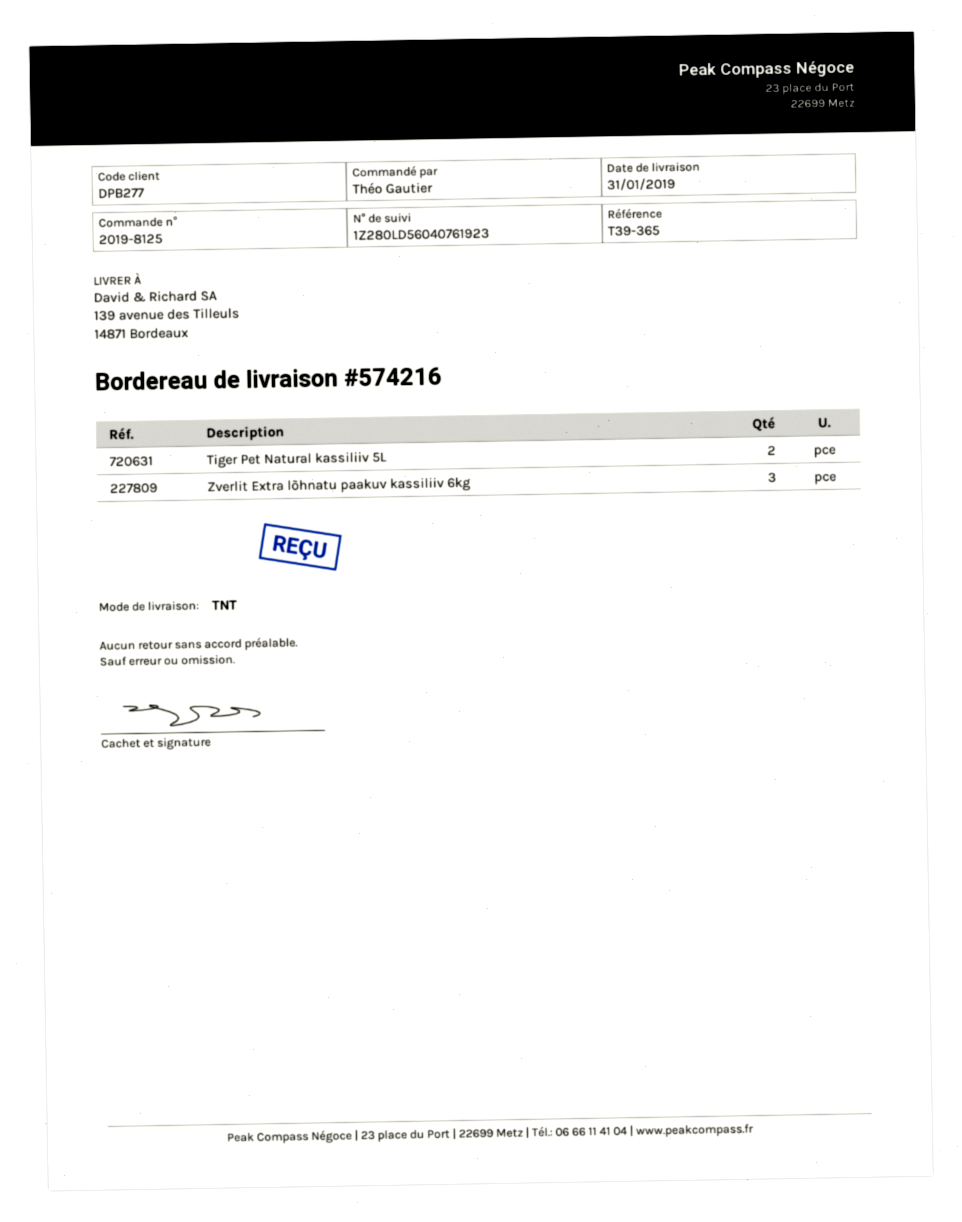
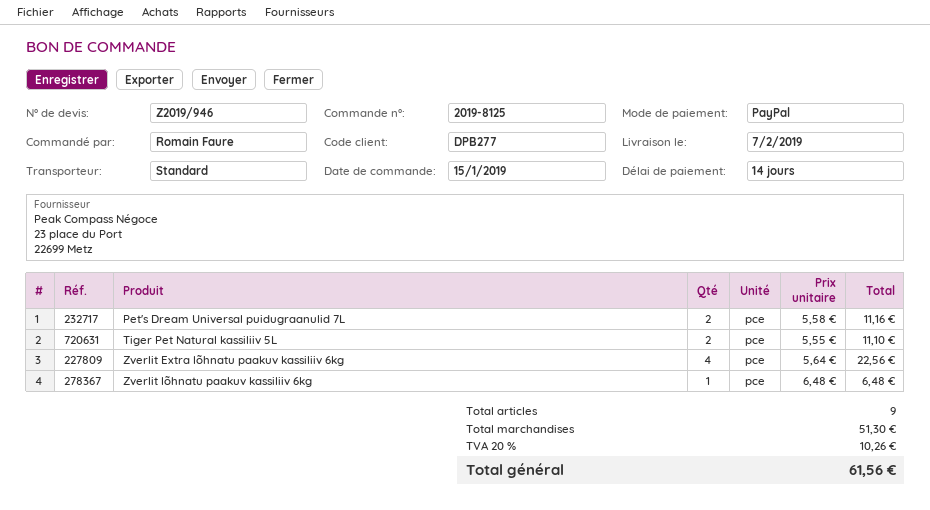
delivery date: 2019-01-31 -> 2019-02-07
ordered by: Théo Gautier -> Romain Faure
shipping method: TNT -> standard
Zverlit Extra lõhnatu paakuv kassiliiv 6kg: 3 -> 4
Pet's Dream Universal puidugraanulid 7L: none -> 2
Zverlit lõhnatu paakuv kassiliiv 6kg: none -> 1

